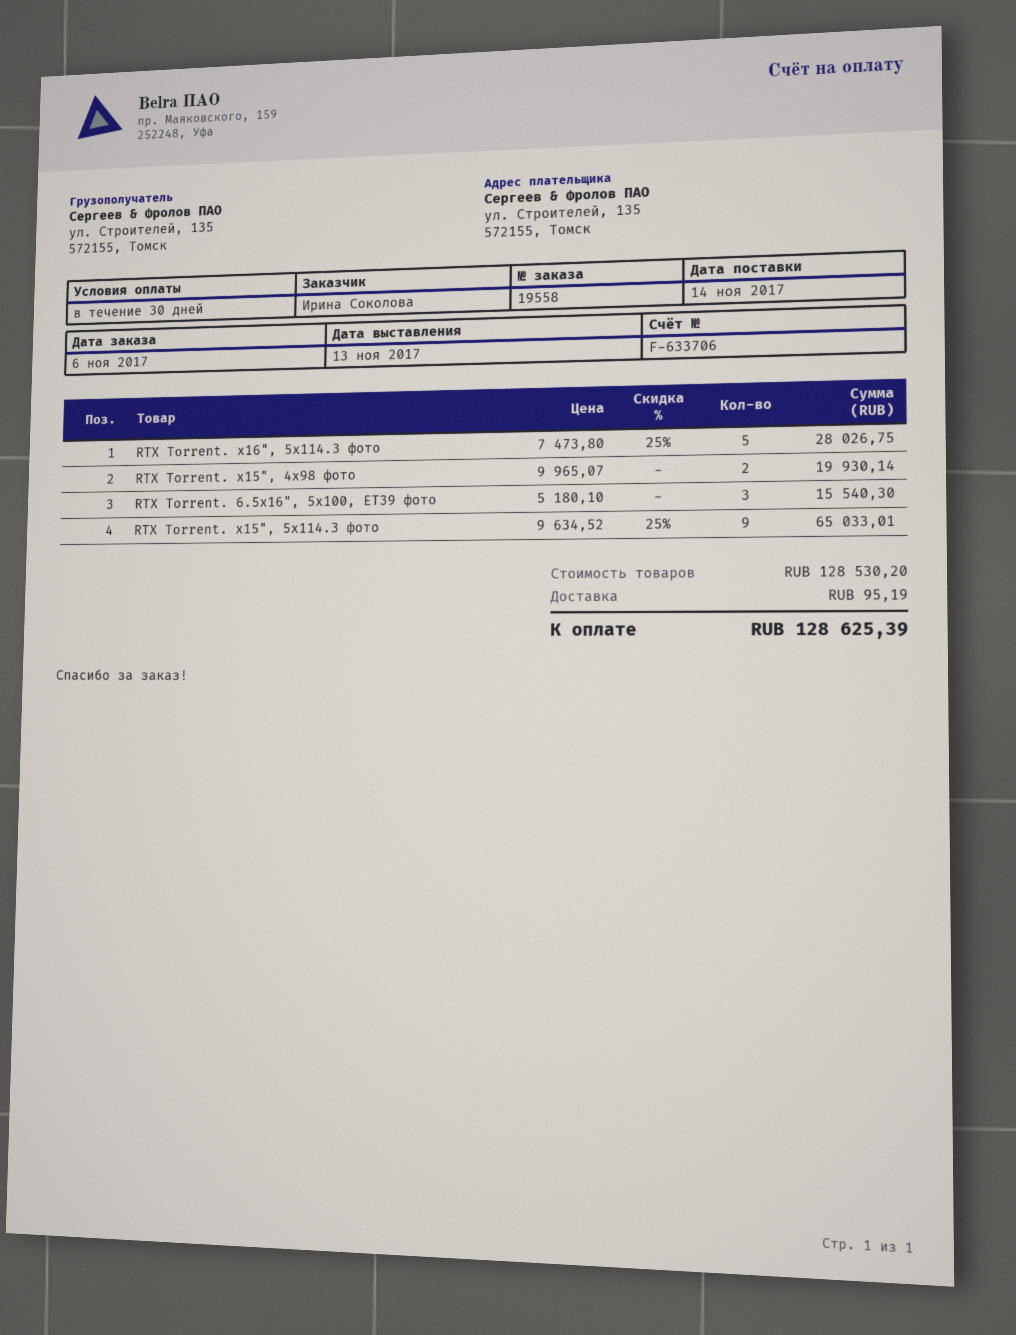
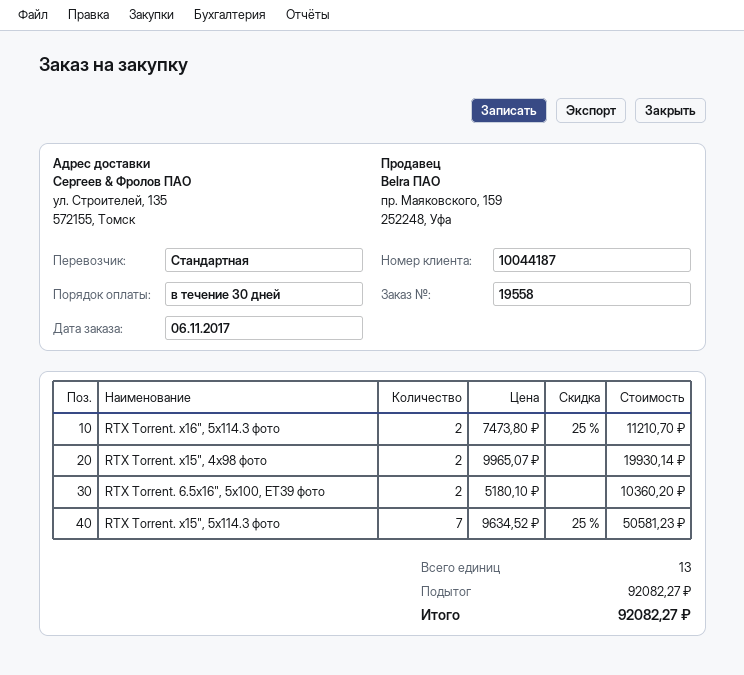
RTX Torrent. x16", 5x114.3 фото: 5 x 7473.80 - 25% = 28026.75 -> 2 x 7473.80 - 25% = 11210.70
RTX Torrent. 6.5x16", 5x100, ET39 фото: 3 x 5180.10 = 15540.30 -> 2 x 5180.10 = 10360.20
RTX Torrent. x15", 5x114.3 фото: 9 x 9634.52 - 25% = 65033.01 -> 7 x 9634.52 - 25% = 50581.23
subtotal: 128530.20 -> 92082.27
shipping: 95.19 -> none
total: 128625.39 -> 92082.27

